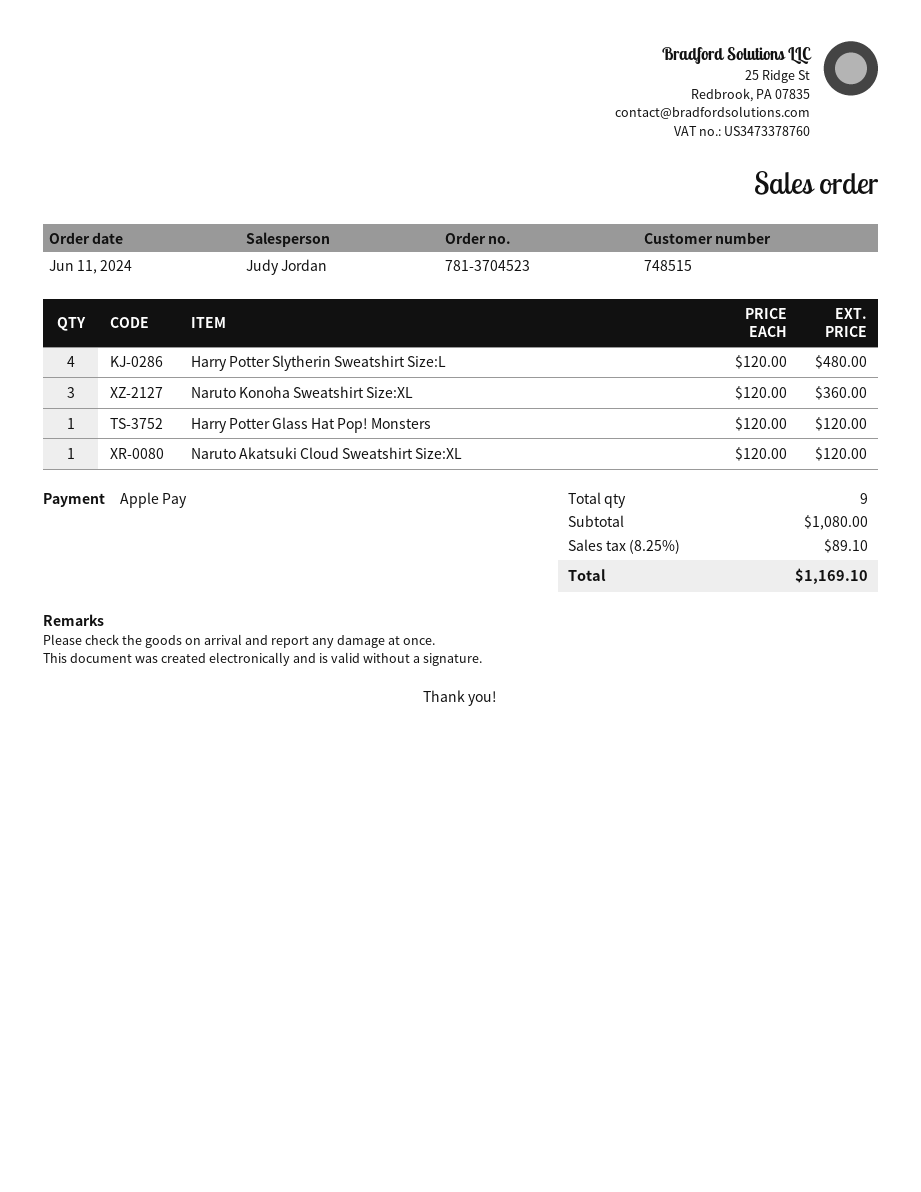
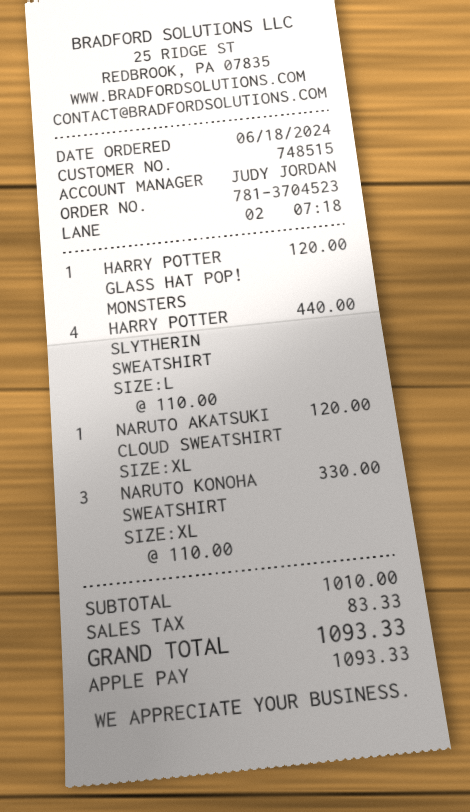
order date: 2024-06-11 -> 2024-06-18
Harry Potter Slytherin Sweatshirt Size:L: 4 x 120.00 = 480.00 -> 4 x 110.00 = 440.00
Naruto Konoha Sweatshirt Size:XL: 3 x 120.00 = 360.00 -> 3 x 110.00 = 330.00
subtotal: 1080.00 -> 1010.00
tax: 89.10 -> 83.33
total: 1169.10 -> 1093.33

